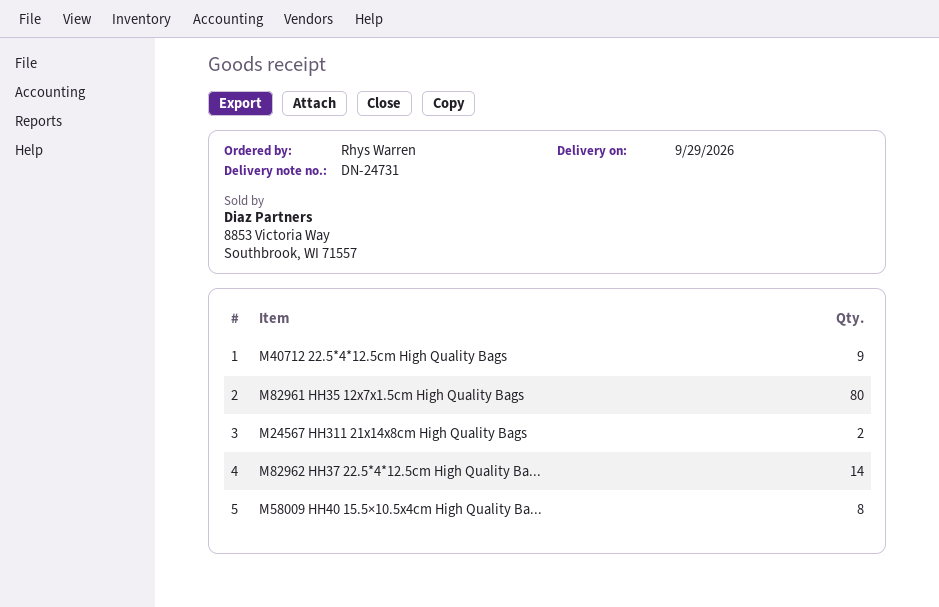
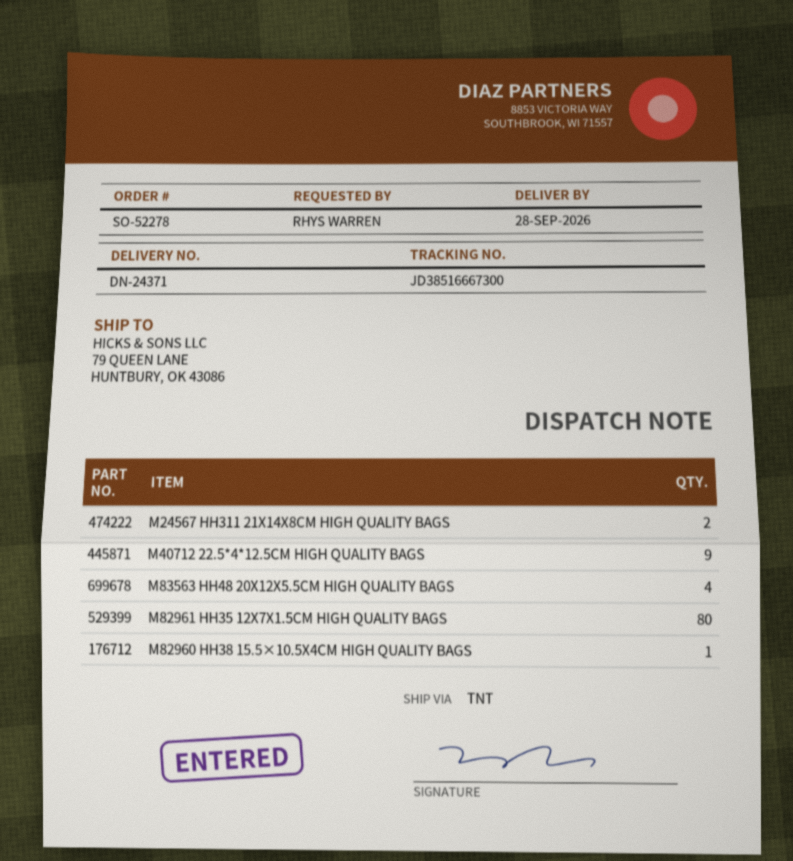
delivery note number: DN-24731 -> DN-24371
delivery date: 2026-09-29 -> 2026-09-28
M82962 HH37 22.5*4*12.5cm High Quality Ba...: 14 -> none
M58009 HH40 15.5×10.5x4cm High Quality Ba...: 8 -> none
M83563 HH48 20X12X5.5CM HIGH QUALITY BAGS: none -> 4
M82960 HH38 15.5×10.5X4CM HIGH QUALITY BAGS: none -> 1

